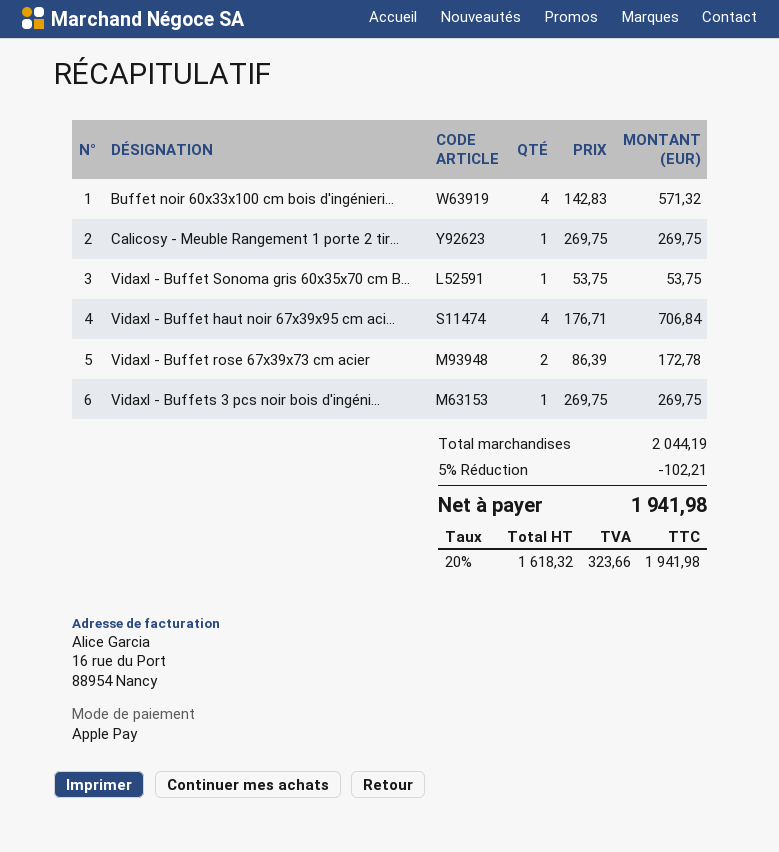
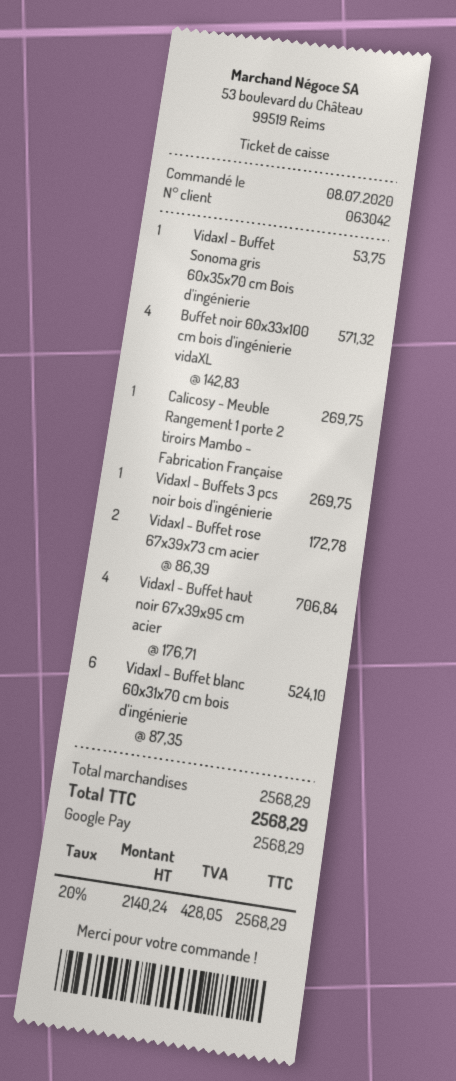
payment method: Apple Pay -> Google Pay
Vidaxl - Buffet blanc 60x31x70 cm bois d'ingénierie: none -> 6 x 87.35 = 524.10
subtotal: 2044.19 -> 2568.29
discount: 5% = 102.21 -> none
net: 1618.32 -> 2140.24
tax: 20% = 323.66 -> 20% = 428.05
total: 1941.98 -> 2568.29

